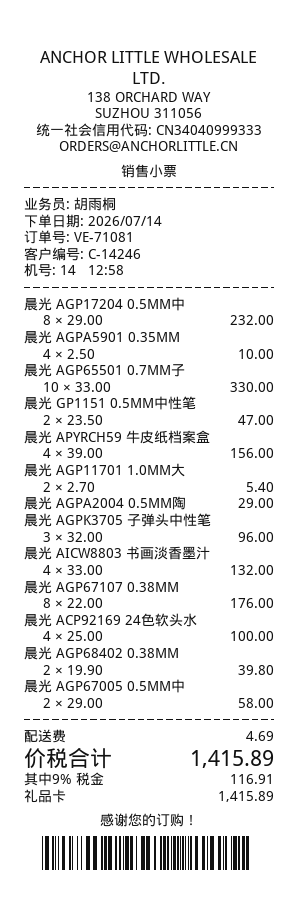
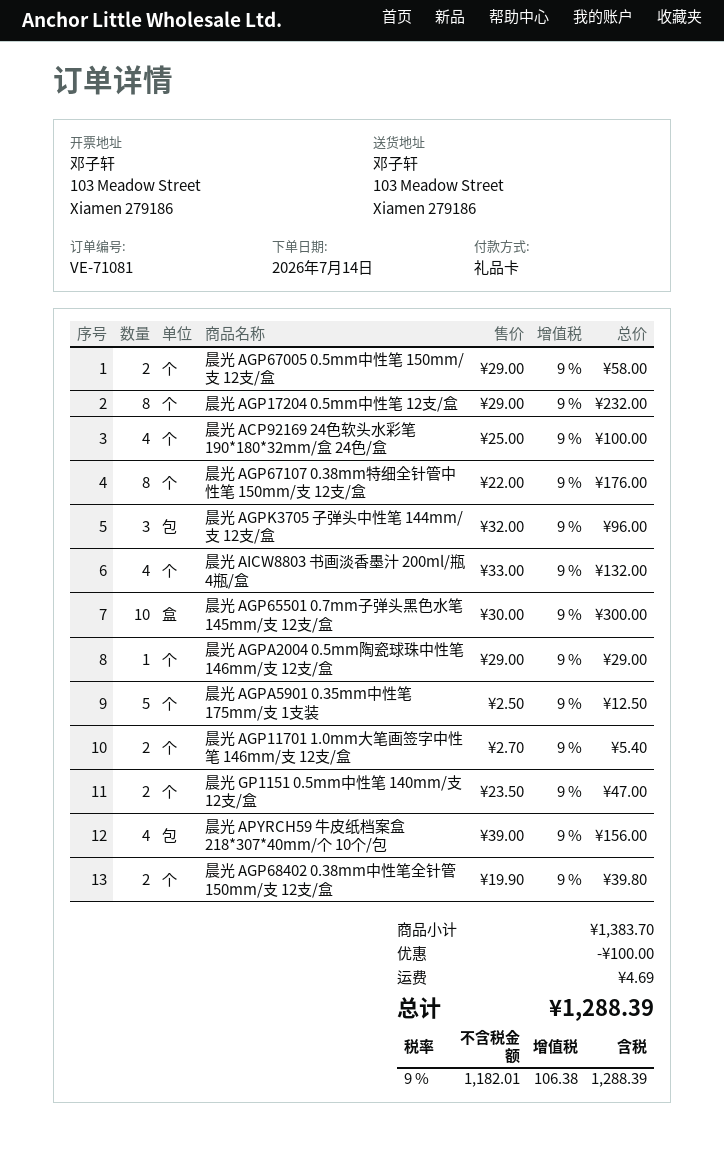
晨光 AGPA5901 0.35MM: 4 x 2.50 = 10.00 -> 5 x 2.50 = 12.50
晨光 AGP65501 0.7MM子: 10 x 33.00 = 330.00 -> 10 x 30.00 = 300.00
discount: none -> 100.00
tax: 9% = 116.91 -> 9% = 106.38
total: 1415.89 -> 1288.39

